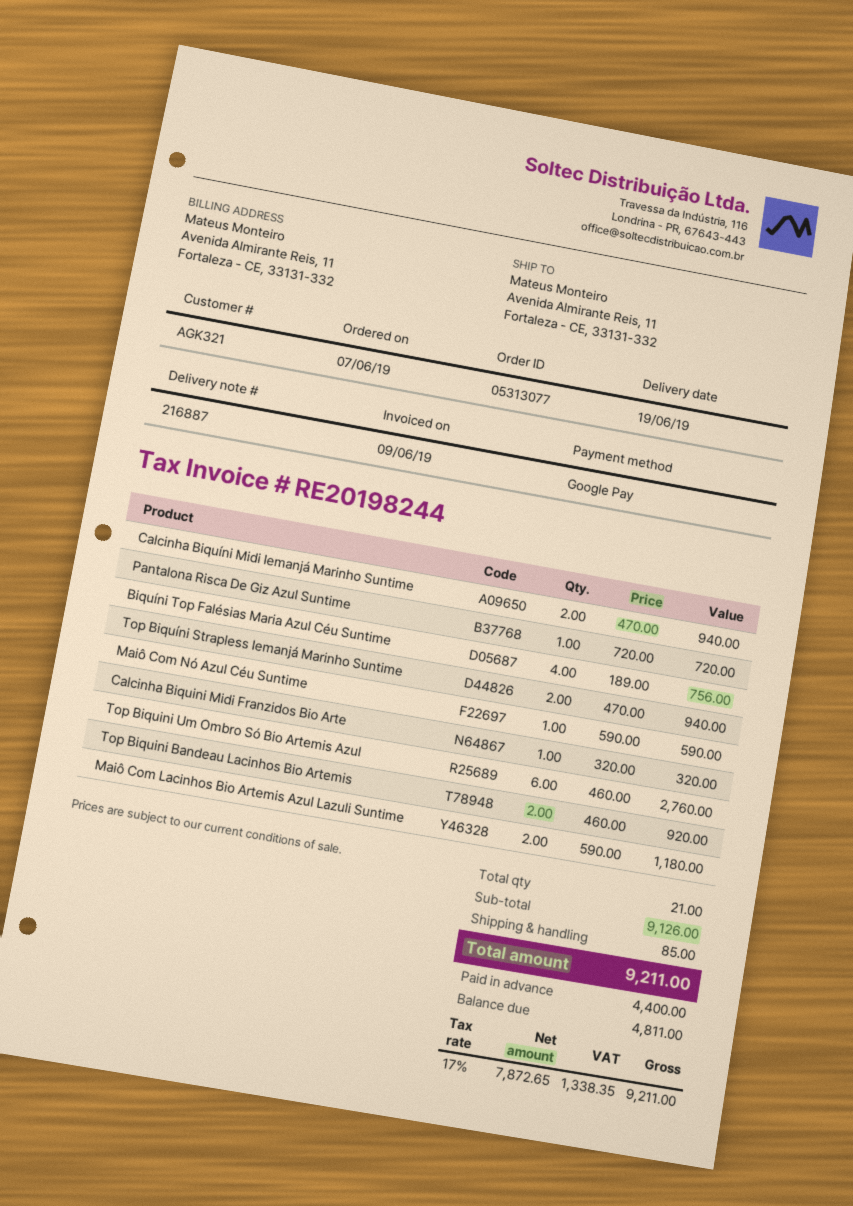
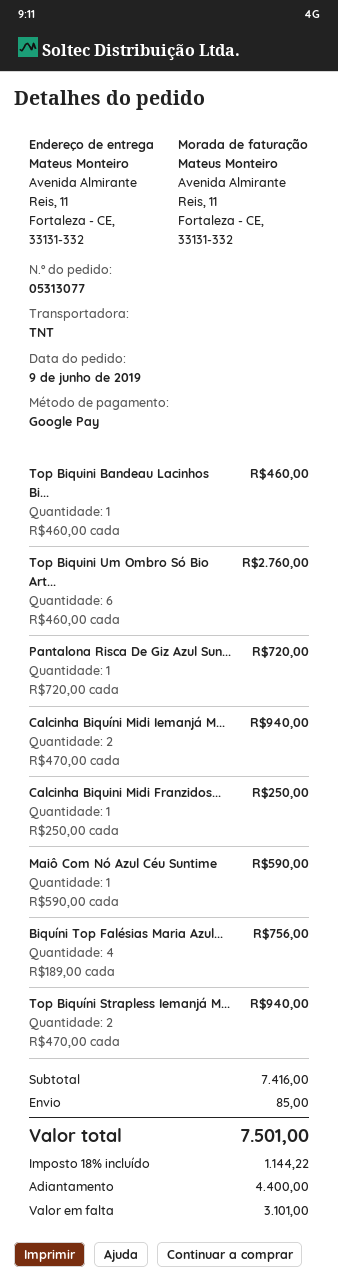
order date: 2019-06-07 -> 2019-06-09
Calcinha Biquini Midi Franzidos Bio Arte: 1 x 320.00 = 320.00 -> 1 x 250.00 = 250.00
Top Biquini Bandeau Lacinhos Bio Artemis: 2 x 460.00 = 920.00 -> 1 x 460.00 = 460.00
Maiô Com Lacinhos Bio Artemis Azul Lazuli Suntime: 2 x 590.00 = 1180.00 -> none
subtotal: 9126.00 -> 7416.00
tax: 17% = 1338.35 -> 18% = 1144.22
total: 9211.00 -> 7501.00
balance: 4811.00 -> 3101.00

